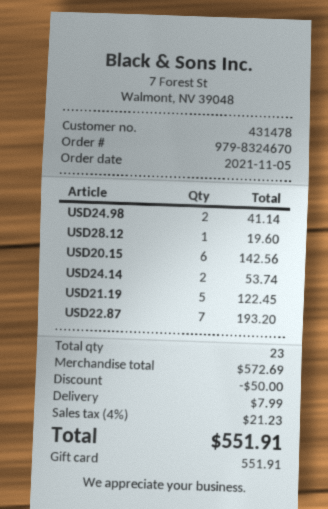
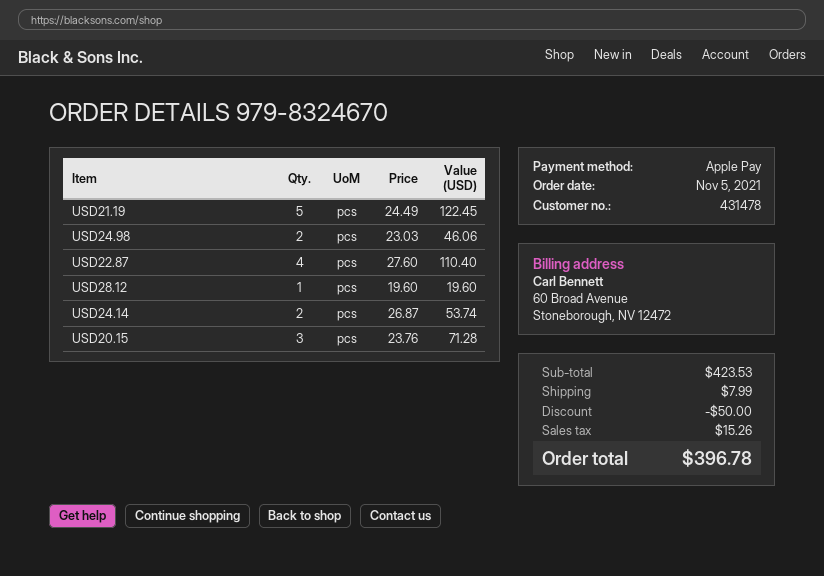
payment method: gift card -> Apple Pay
USD24.98: 2 for 41.14 -> 2 for 46.06
USD20.15: 6 for 142.56 -> 3 for 71.28
USD22.87: 7 for 193.20 -> 4 for 110.40
subtotal: 572.69 -> 423.53
tax: 21.23 -> 15.26
total: 551.91 -> 396.78

